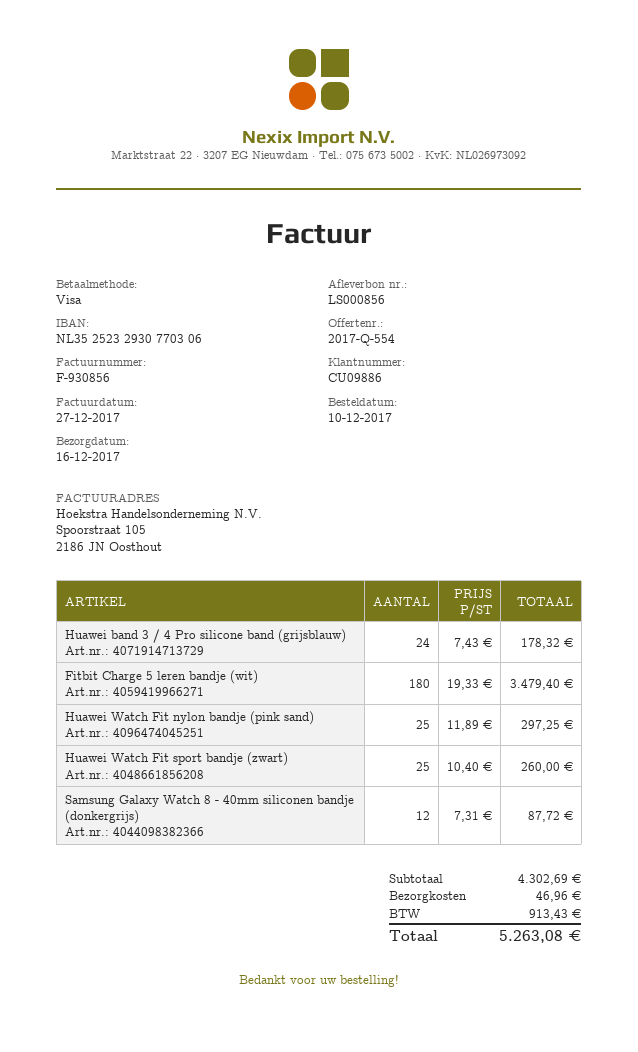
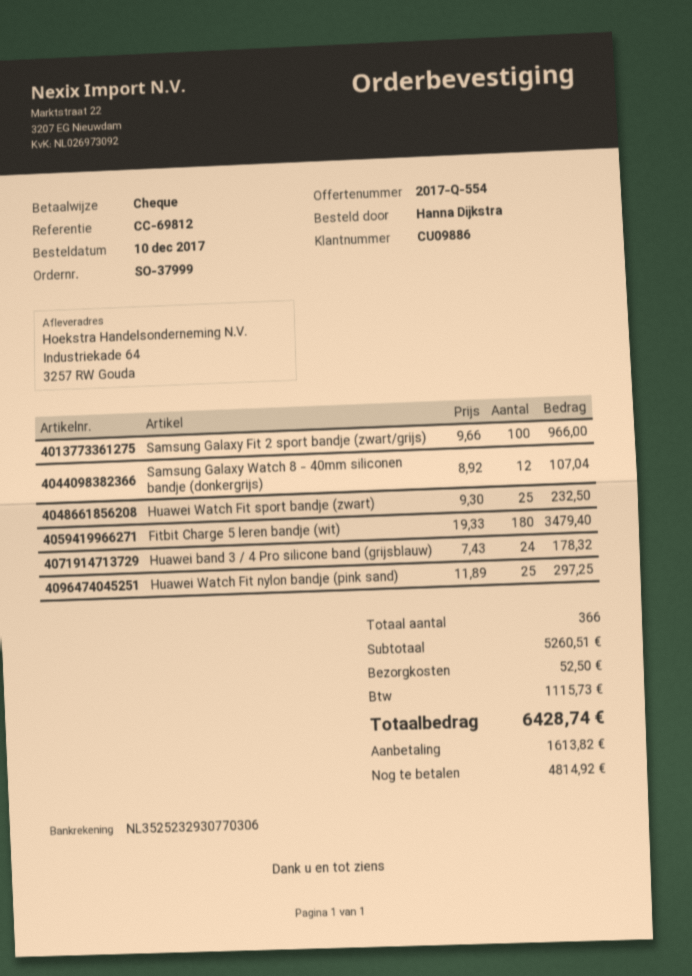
payment method: Visa -> cheque
Huawei Watch Fit sport bandje (zwart): 25 x 10.40 = 260.00 -> 25 x 9.30 = 232.50
Samsung Galaxy Watch 8 - 40mm siliconen bandje (donkergrijs): 12 x 7.31 = 87.72 -> 12 x 8.92 = 107.04
Samsung Galaxy Fit 2 sport bandje (zwart/grijs): none -> 100 x 9.66 = 966.00
subtotal: 4302.69 -> 5260.51
shipping: 46.96 -> 52.50
tax: 913.43 -> 1115.73
total: 5263.08 -> 6428.74

